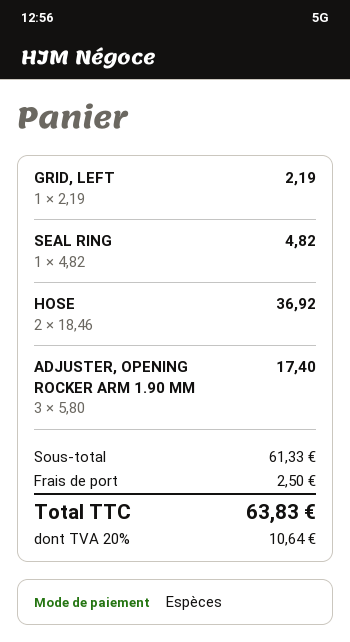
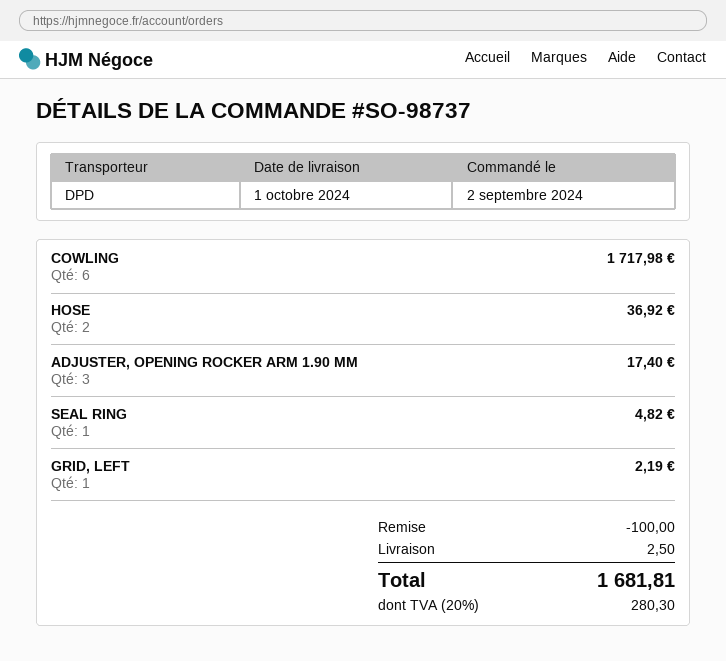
COWLING: none -> 6 for 1717.98
discount: none -> 100.00
tax: 20% = 10.64 -> 20% = 280.30
total: 63.83 -> 1681.81

